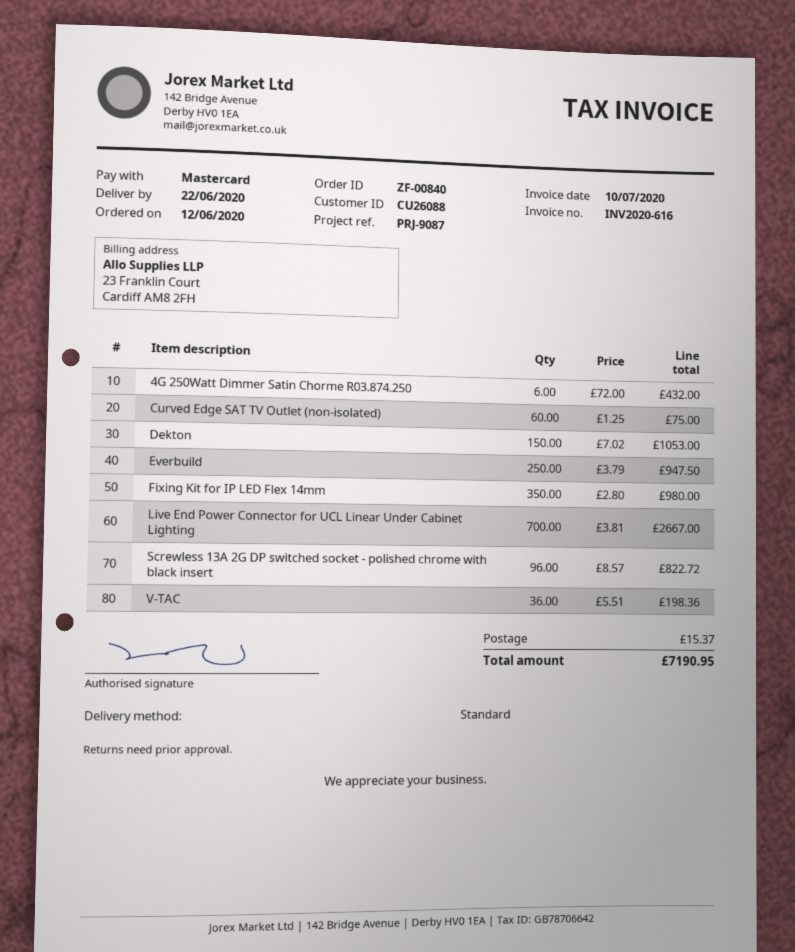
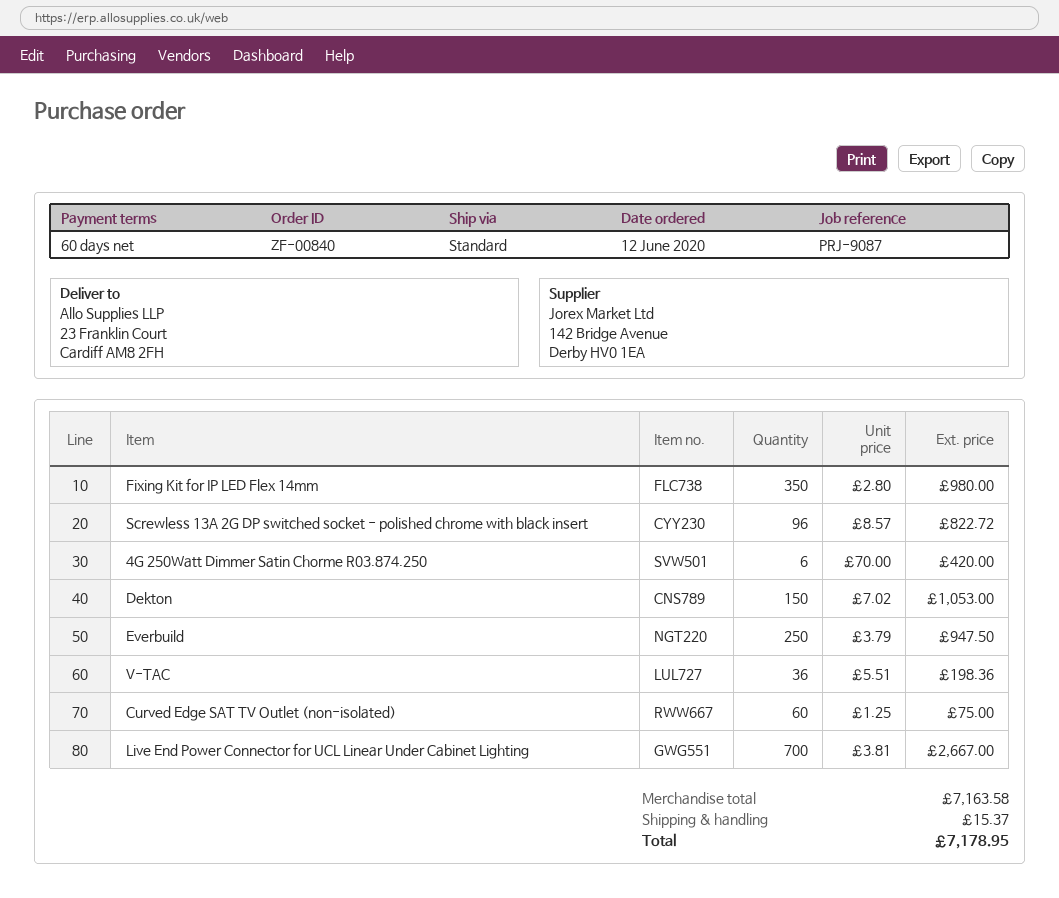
4G 250Watt Dimmer Satin Chorme R03.874.250: 6 x 72.00 = 432.00 -> 6 x 70.00 = 420.00
total: 7190.95 -> 7178.95

